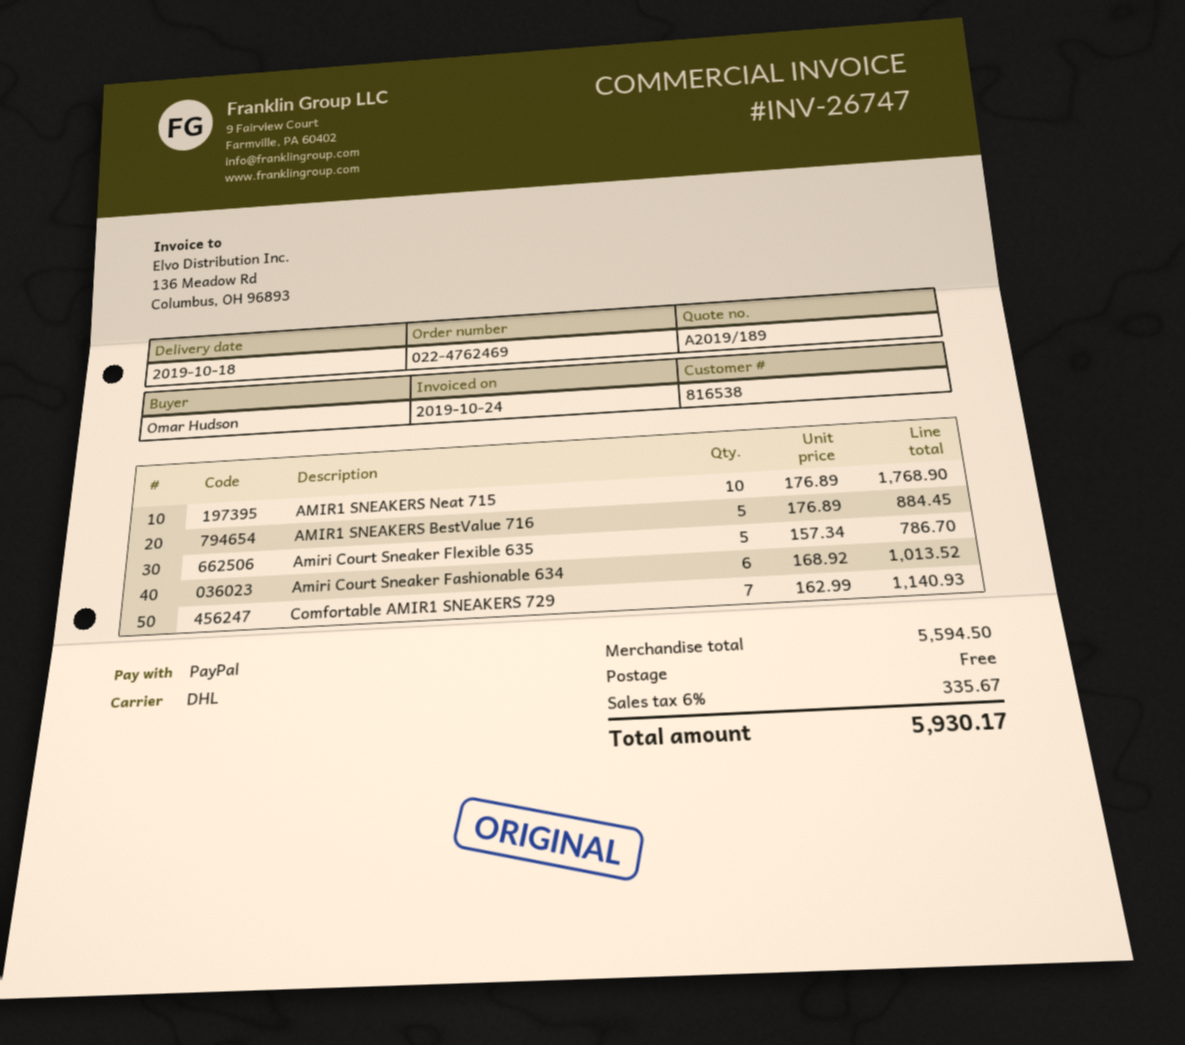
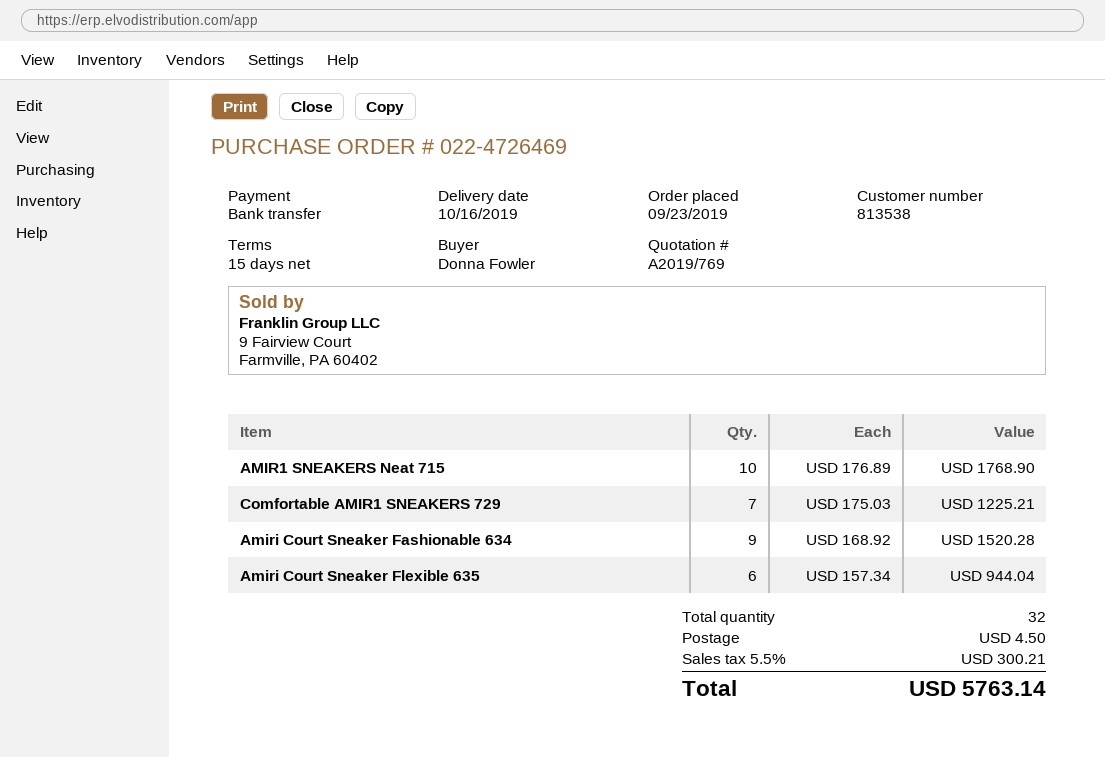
quote number: A2019/189 -> A2019/769
order number: 022-4762469 -> 022-4726469
delivery date: 2019-10-18 -> 2019-10-16
customer number: 816538 -> 813538
ordered by: Omar Hudson -> Donna Fowler
payment method: PayPal -> bank transfer
AMIR1 SNEAKERS BestValue 716: 5 x 176.89 = 884.45 -> none
Amiri Court Sneaker Flexible 635: 5 x 157.34 = 786.70 -> 6 x 157.34 = 944.04
Amiri Court Sneaker Fashionable 634: 6 x 168.92 = 1013.52 -> 9 x 168.92 = 1520.28
Comfortable AMIR1 SNEAKERS 729: 7 x 162.99 = 1140.93 -> 7 x 175.03 = 1225.21
shipping: 0.00 -> 4.50
tax: 6% = 335.67 -> 5.5% = 300.21
total: 5930.17 -> 5763.14

